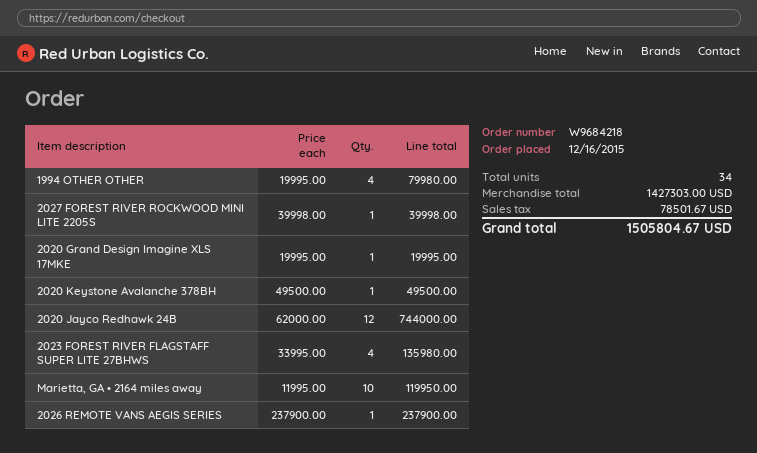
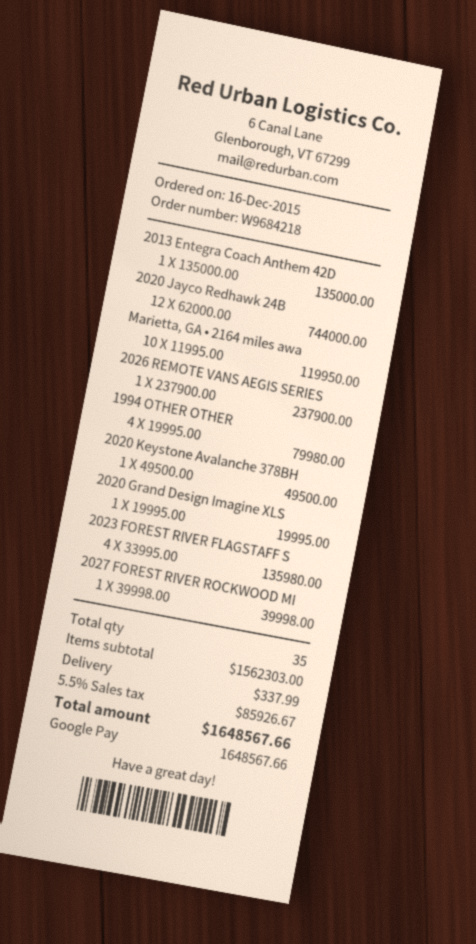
2013 Entegra Coach Anthem 42D: none -> 1 x 135000.00 = 135000.00
total quantity: 34 -> 35
subtotal: 1427303.00 -> 1562303.00
shipping: none -> 337.99
tax: 78501.67 -> 85926.67
total: 1505804.67 -> 1648567.66

